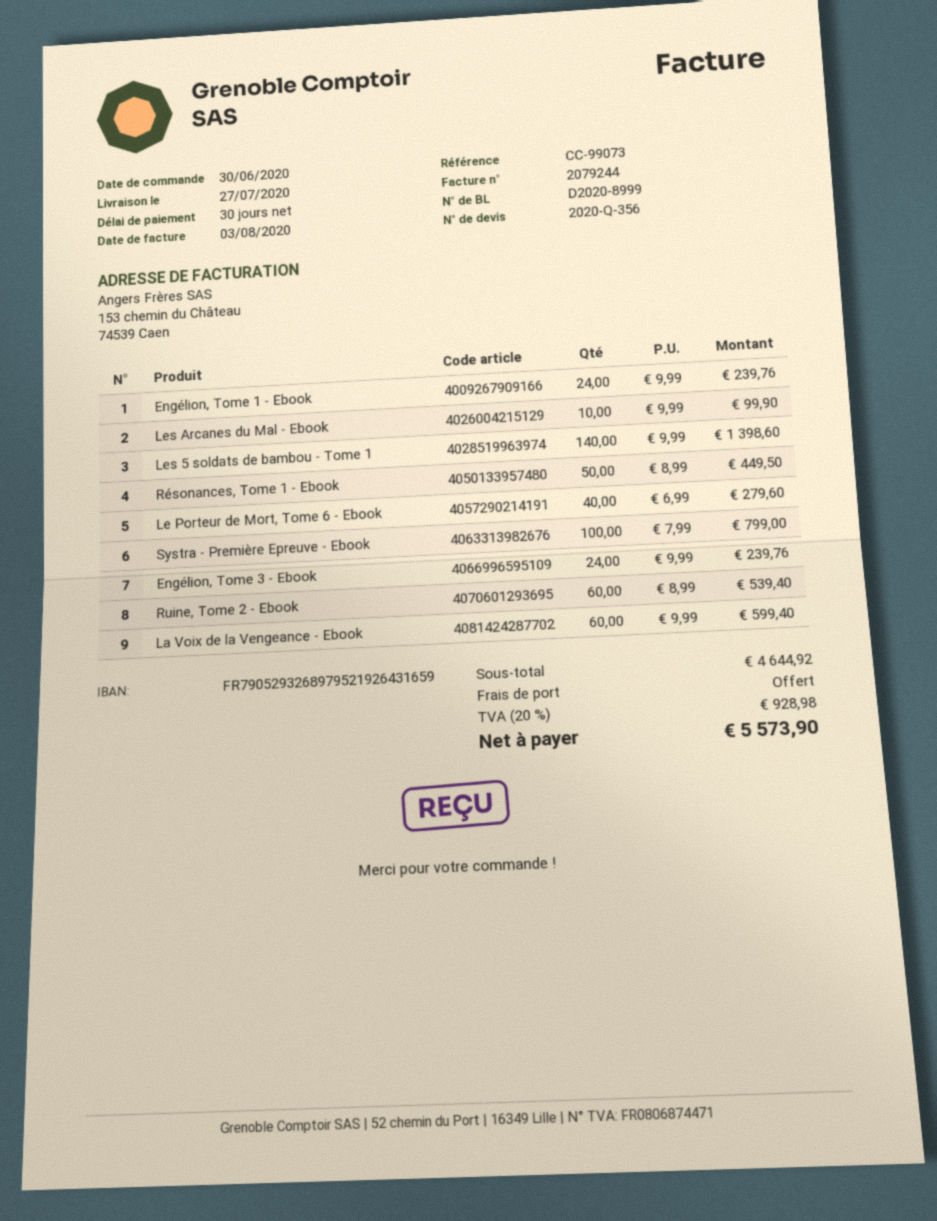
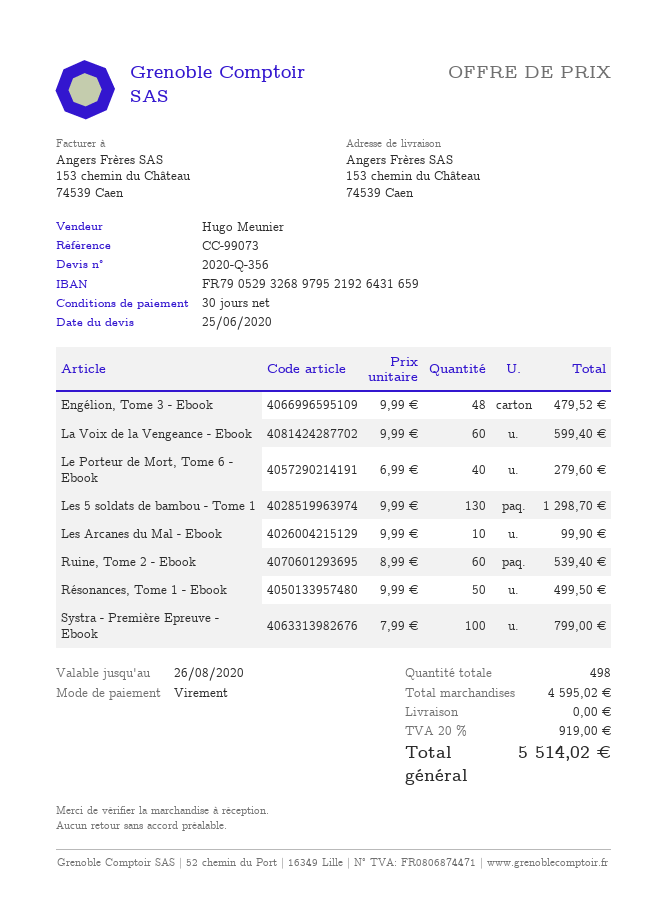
Engélion, Tome 1 - Ebook: 24 x 9.99 = 239.76 -> none
Les 5 soldats de bambou - Tome 1: 140 x 9.99 = 1398.60 -> 130 x 9.99 = 1298.70
Résonances, Tome 1 - Ebook: 50 x 8.99 = 449.50 -> 50 x 9.99 = 499.50
Engélion, Tome 3 - Ebook: 24 x 9.99 = 239.76 -> 48 x 9.99 = 479.52
subtotal: 4644.92 -> 4595.02
tax: 20% = 928.98 -> 20% = 919.00
total: 5573.90 -> 5514.02

